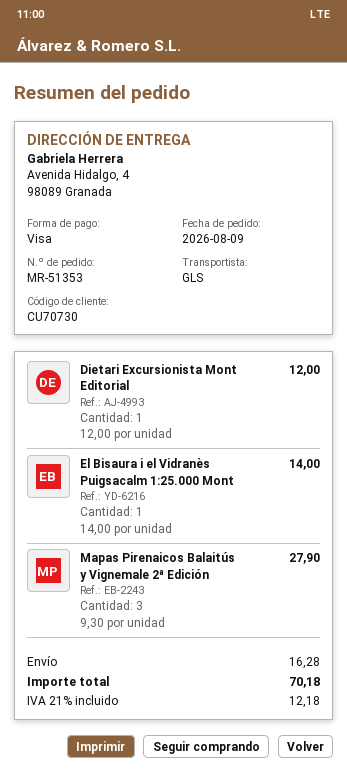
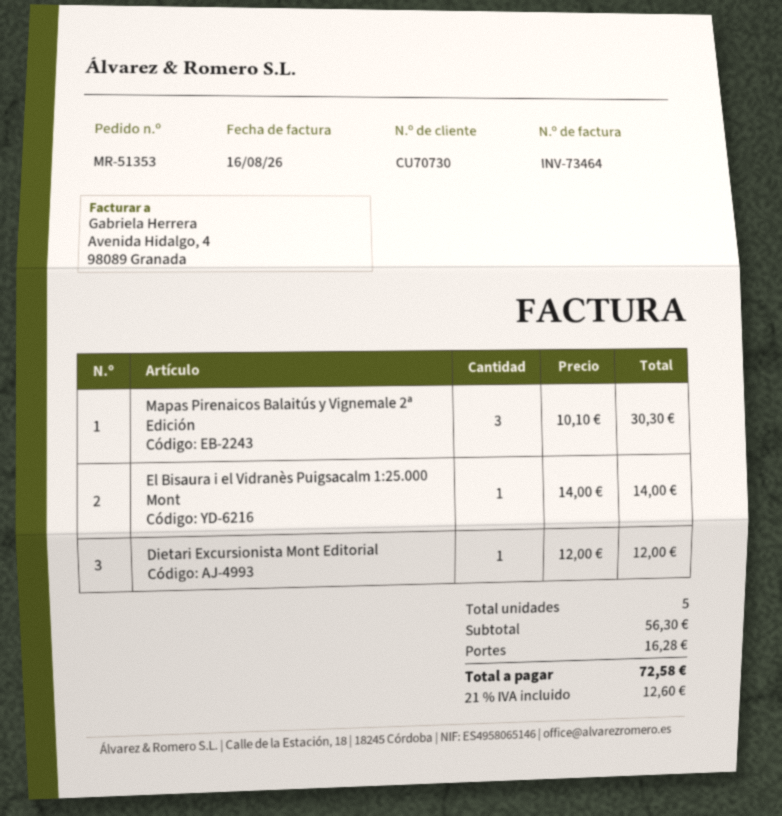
Mapas Pirenaicos Balaitús y Vignemale 2ª Edición: 3 x 9.30 = 27.90 -> 3 x 10.10 = 30.30
tax: 21% = 12.18 -> 21% = 12.60
total: 70.18 -> 72.58

